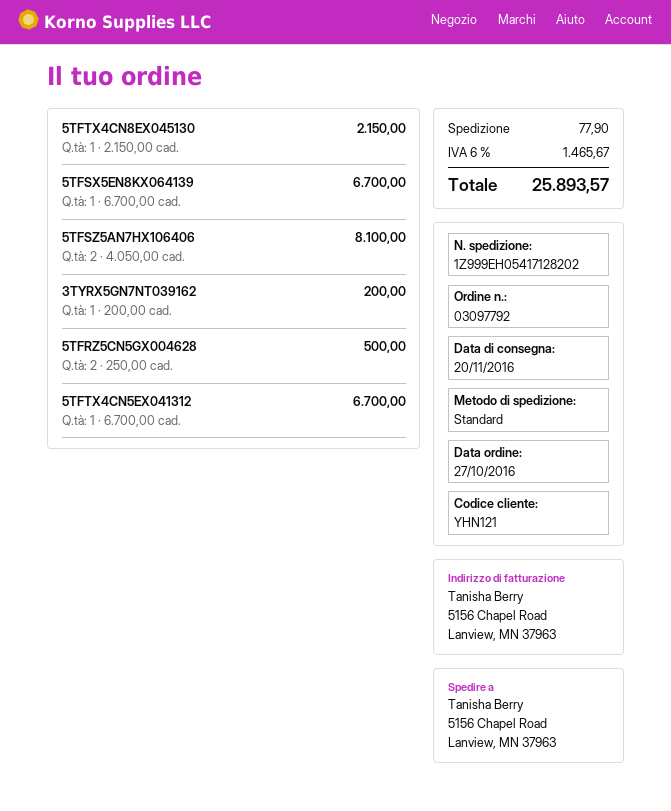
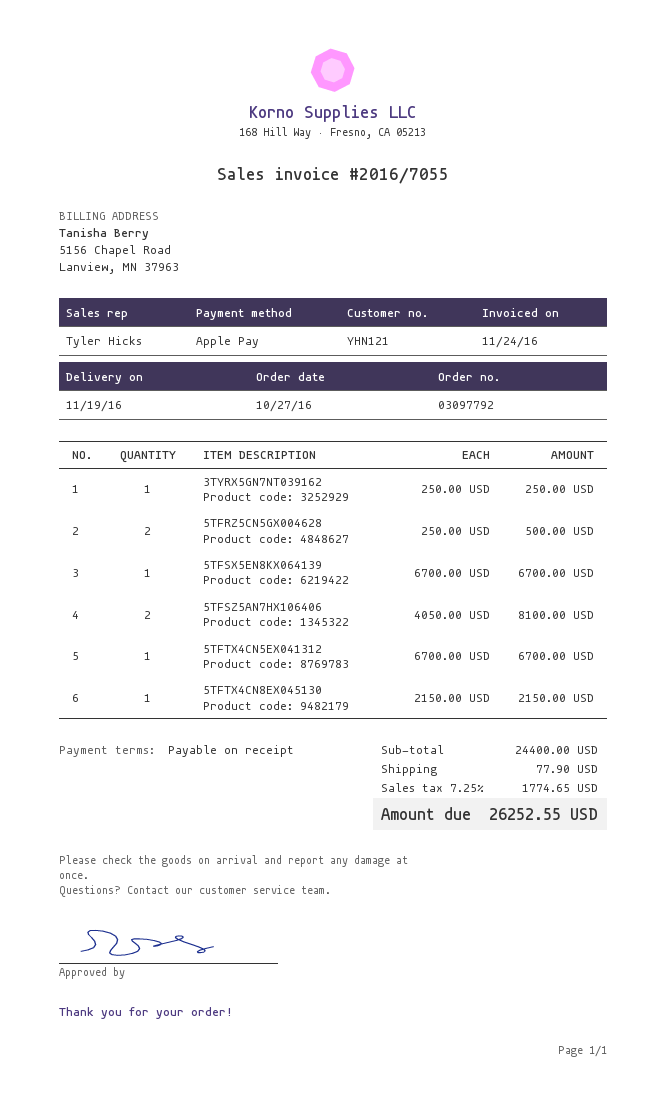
delivery date: 2016-11-20 -> 2016-11-19
3TYRX5GN7NT039162: 1 x 200.00 = 200.00 -> 1 x 250.00 = 250.00
tax: 6% = 1465.67 -> 7.25% = 1774.65
total: 25893.57 -> 26252.55

